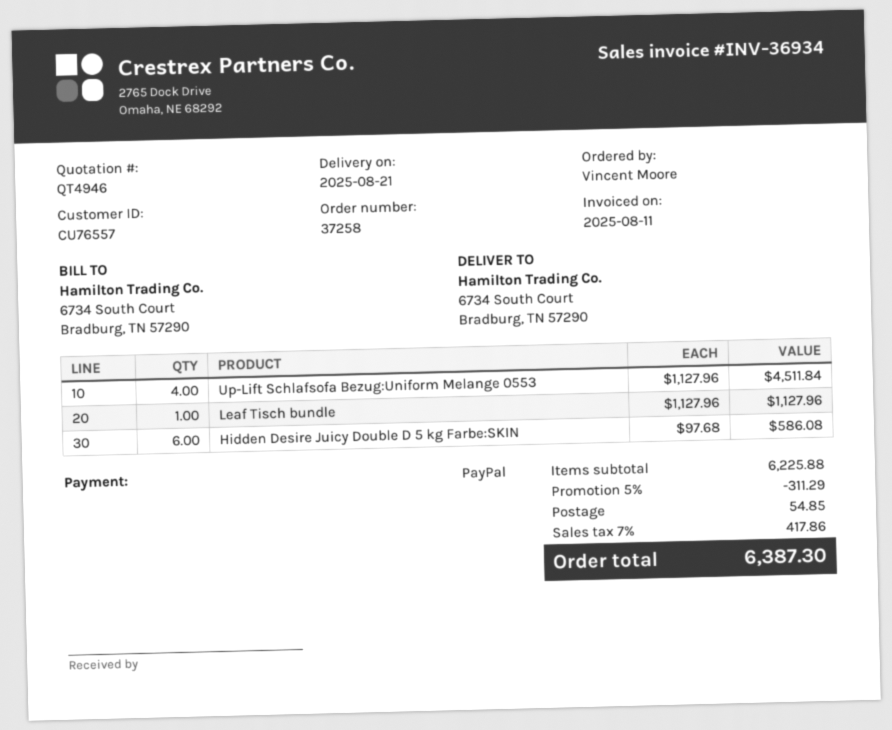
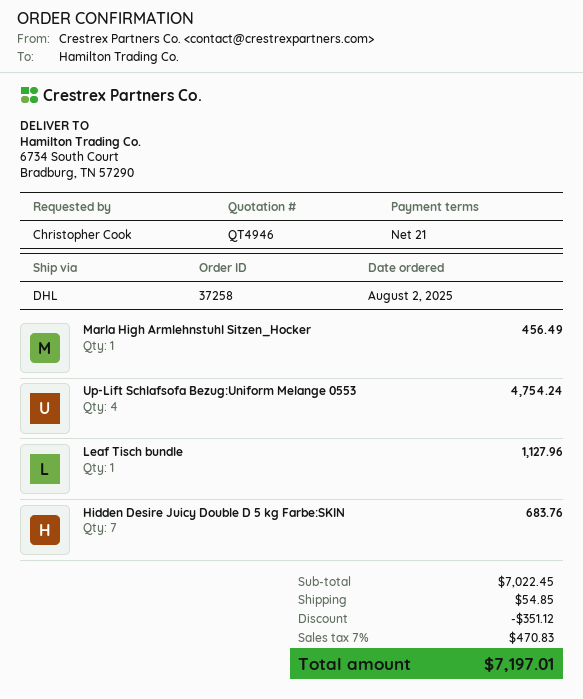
ordered by: Vincent Moore -> Christopher Cook
Up-Lift Schlafsofa Bezug:Uniform Melange 0553: 4 for 4511.84 -> 4 for 4754.24
Hidden Desire Juicy Double D 5 kg Farbe:SKIN: 6 for 586.08 -> 7 for 683.76
Marla High Armlehnstuhl Sitzen_Hocker: none -> 1 for 456.49
subtotal: 6225.88 -> 7022.45
discount: 311.29 -> 351.12
tax: 7% = 417.86 -> 7% = 470.83
total: 6387.30 -> 7197.01

